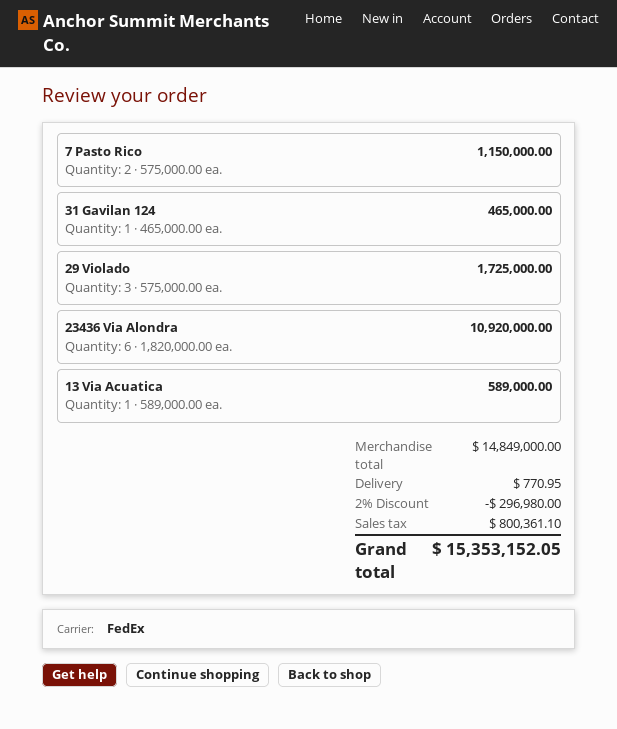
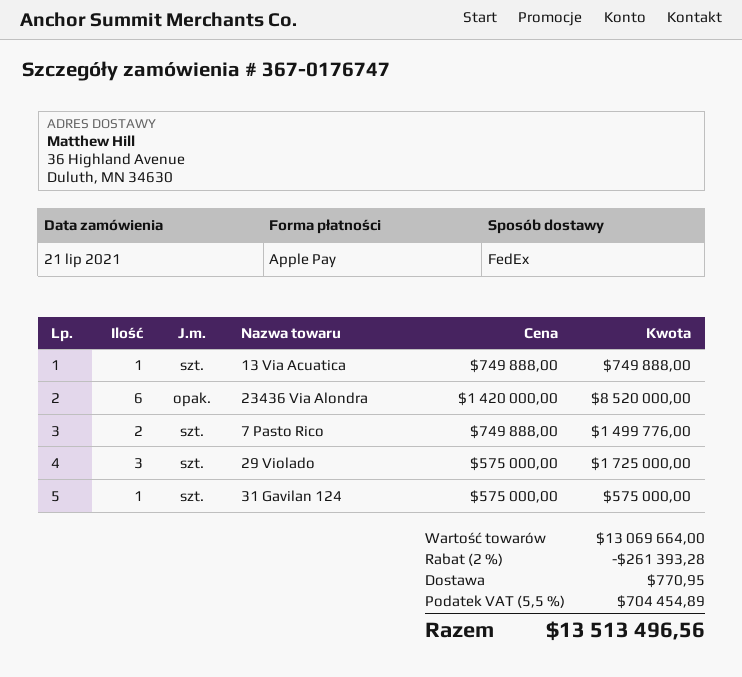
7 Pasto Rico: 2 x 575000.00 = 1150000.00 -> 2 x 749888.00 = 1499776.00
31 Gavilan 124: 1 x 465000.00 = 465000.00 -> 1 x 575000.00 = 575000.00
23436 Via Alondra: 6 x 1820000.00 = 10920000.00 -> 6 x 1420000.00 = 8520000.00
13 Via Acuatica: 1 x 589000.00 = 589000.00 -> 1 x 749888.00 = 749888.00
subtotal: 14849000.00 -> 13069664.00
discount: 2% = 296980.00 -> 2% = 261393.28
tax: 800361.10 -> 704454.89
total: 15353152.05 -> 13513496.56

